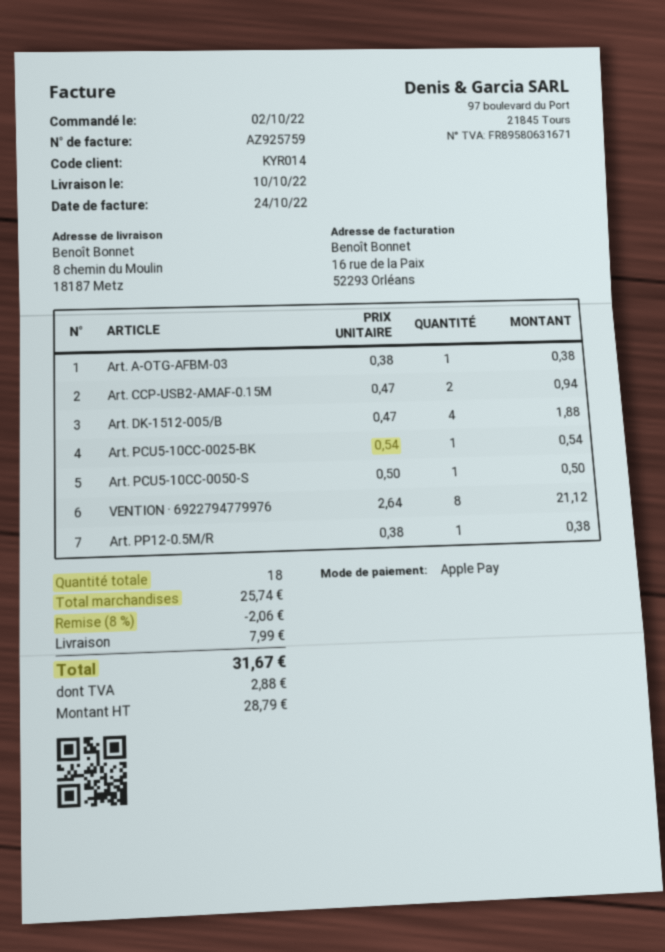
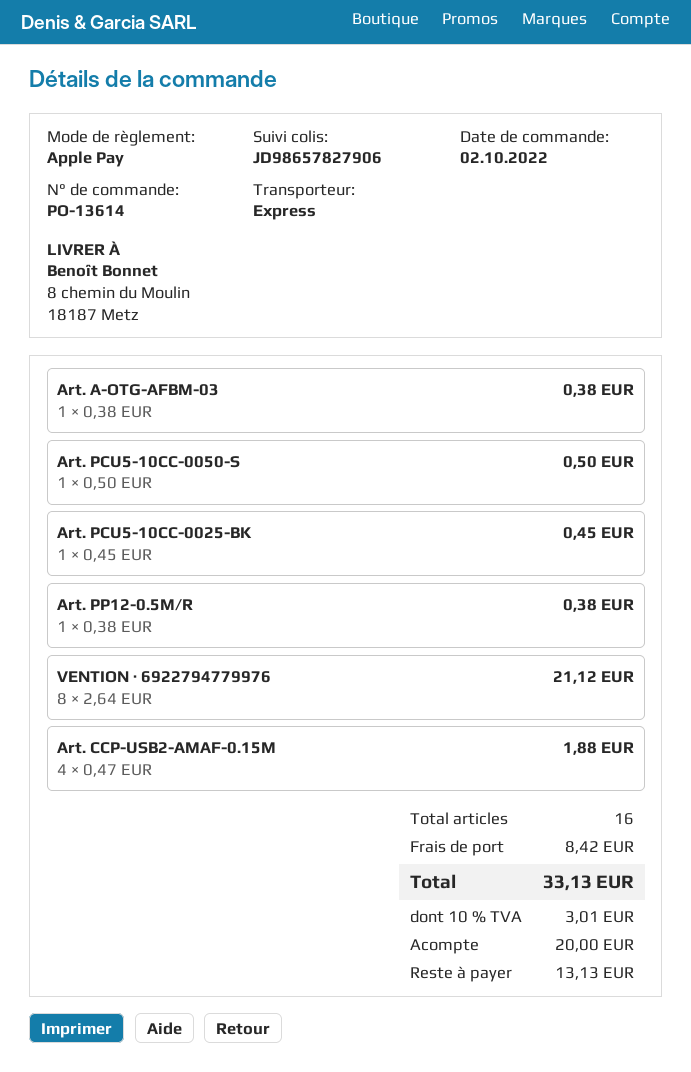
Art. CCP-USB2-AMAF-0.15M: 2 x 0.47 = 0.94 -> 4 x 0.47 = 1.88
Art. DK-1512-005/B: 4 x 0.47 = 1.88 -> none
Art. PCU5-10CC-0025-BK: 1 x 0.54 = 0.54 -> 1 x 0.45 = 0.45
total quantity: 18 -> 16
discount: 8% = 2.06 -> none
shipping: 7.99 -> 8.42
tax: 2.88 -> 3.01
total: 31.67 -> 33.13

